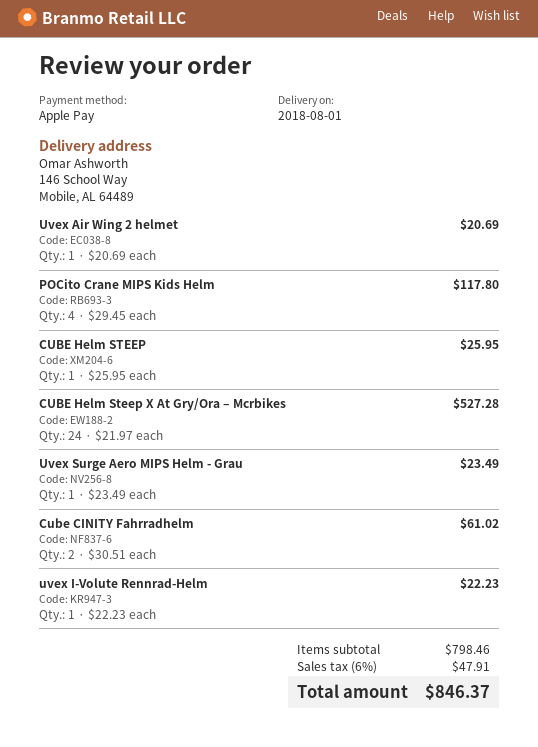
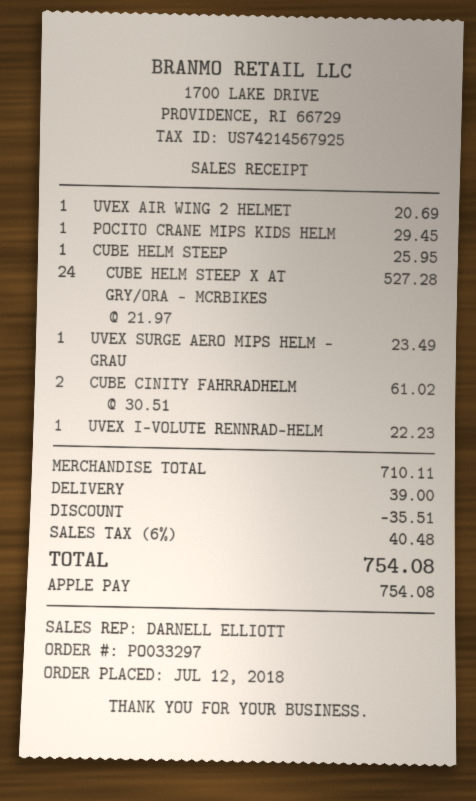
POCito Crane MIPS Kids Helm: 4 x 29.45 = 117.80 -> 1 x 29.45 = 29.45
subtotal: 798.46 -> 710.11
discount: none -> 35.51
shipping: none -> 39.00
tax: 6% = 47.91 -> 6% = 40.48
total: 846.37 -> 754.08

